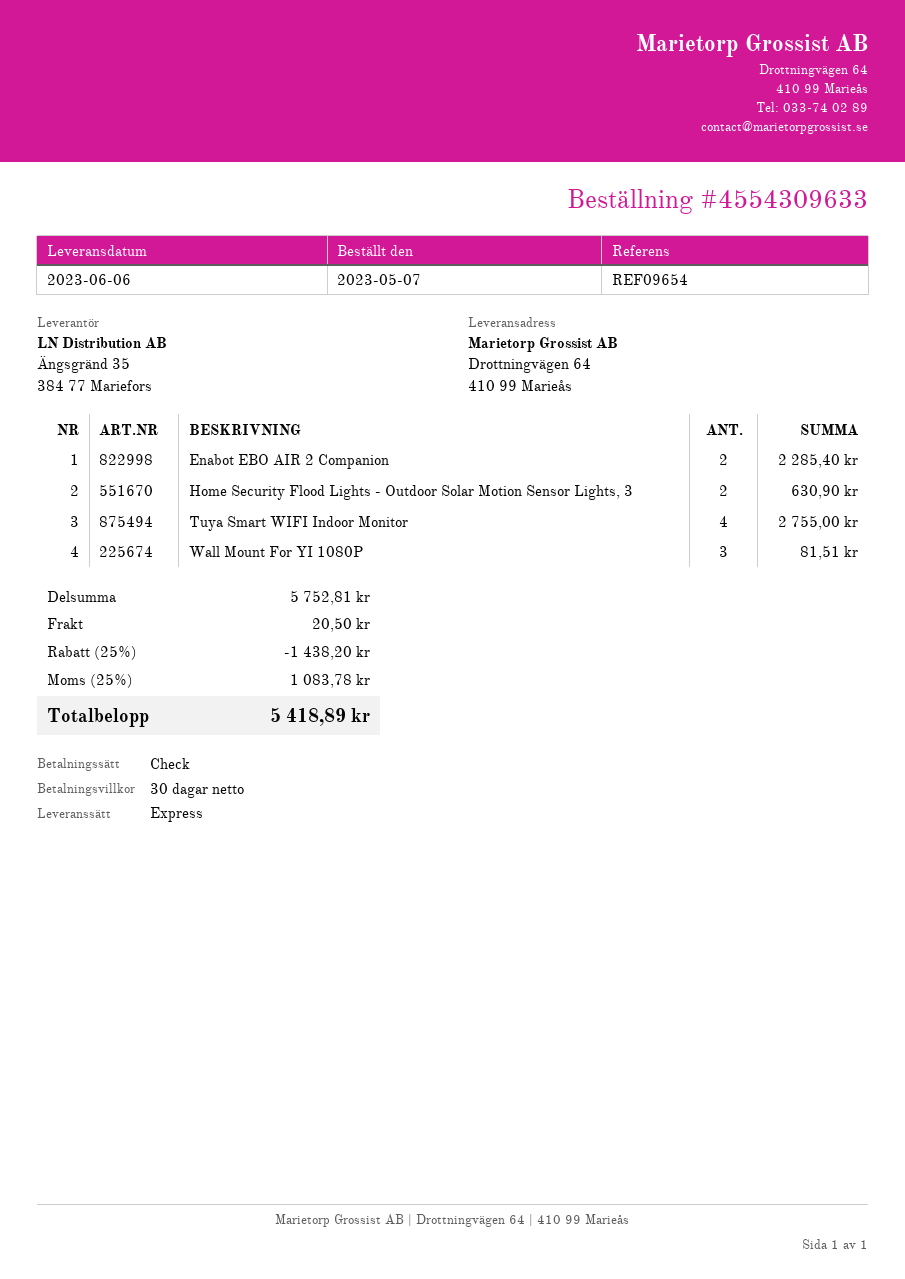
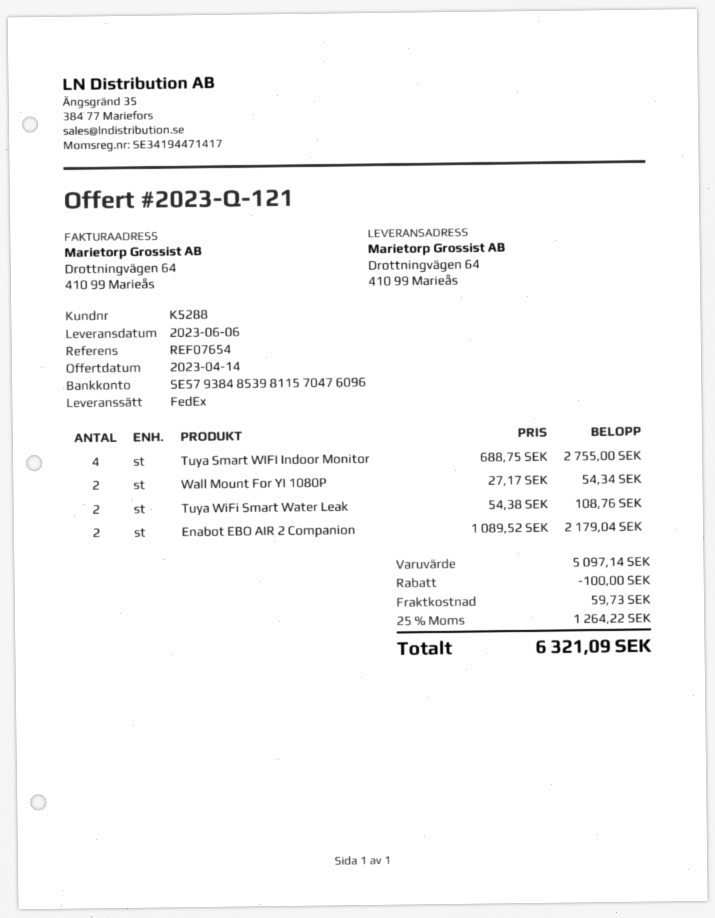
reference: REF09654 -> REF07654
shipping method: express -> FedEx
Enabot EBO AIR 2 Companion: 2 for 2285.40 -> 2 for 2179.04
Home Security Flood Lights - Outdoor Solar Motion Sensor Lights, 3: 2 for 630.90 -> none
Wall Mount For YI 1080P: 3 for 81.51 -> 2 for 54.34
Tuya WiFi Smart Water Leak: none -> 2 for 108.76
subtotal: 5752.81 -> 5097.14
discount: 1438.20 -> 100.00
shipping: 20.50 -> 59.73
tax: 25% = 1083.78 -> 25% = 1264.22
total: 5418.89 -> 6321.09

